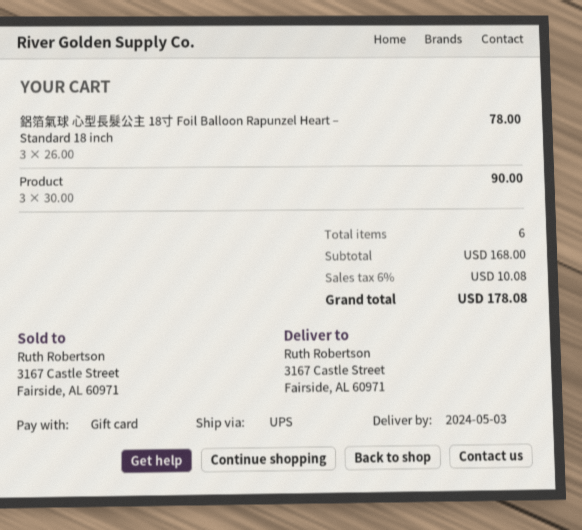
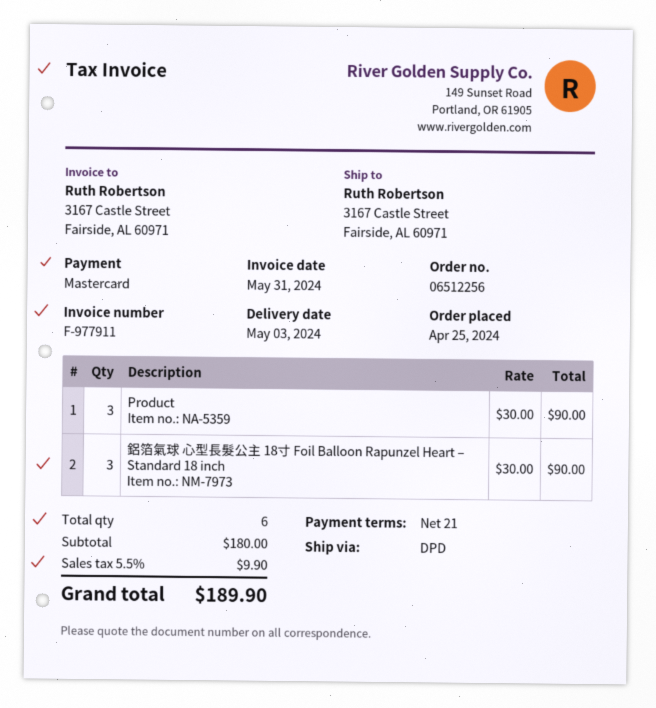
payment method: gift card -> Mastercard
shipping method: UPS -> DPD
鋁箔氣球 心型長髮公主 18寸 Foil Balloon Rapunzel Heart – Standard 18 inch: 3 x 26.00 = 78.00 -> 3 x 30.00 = 90.00
subtotal: 168.00 -> 180.00
tax: 6% = 10.08 -> 5.5% = 9.90
total: 178.08 -> 189.90

